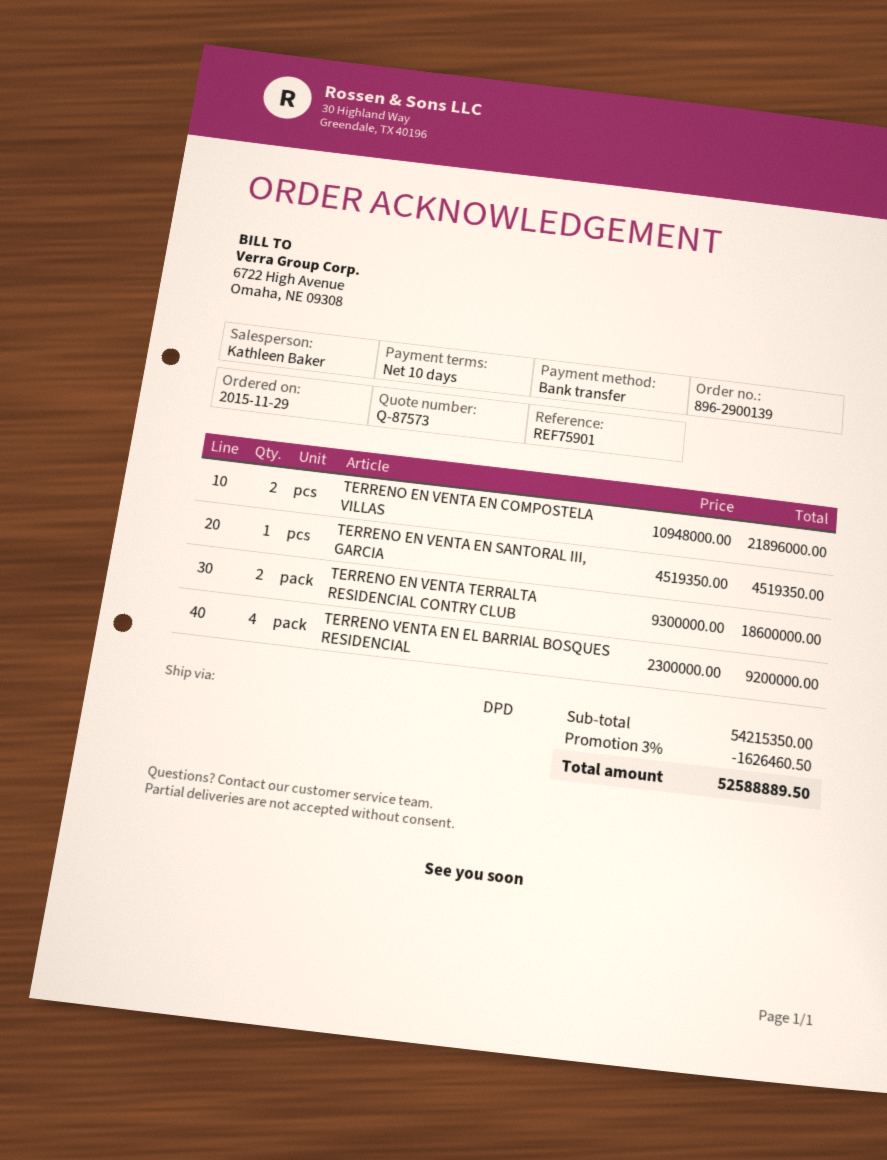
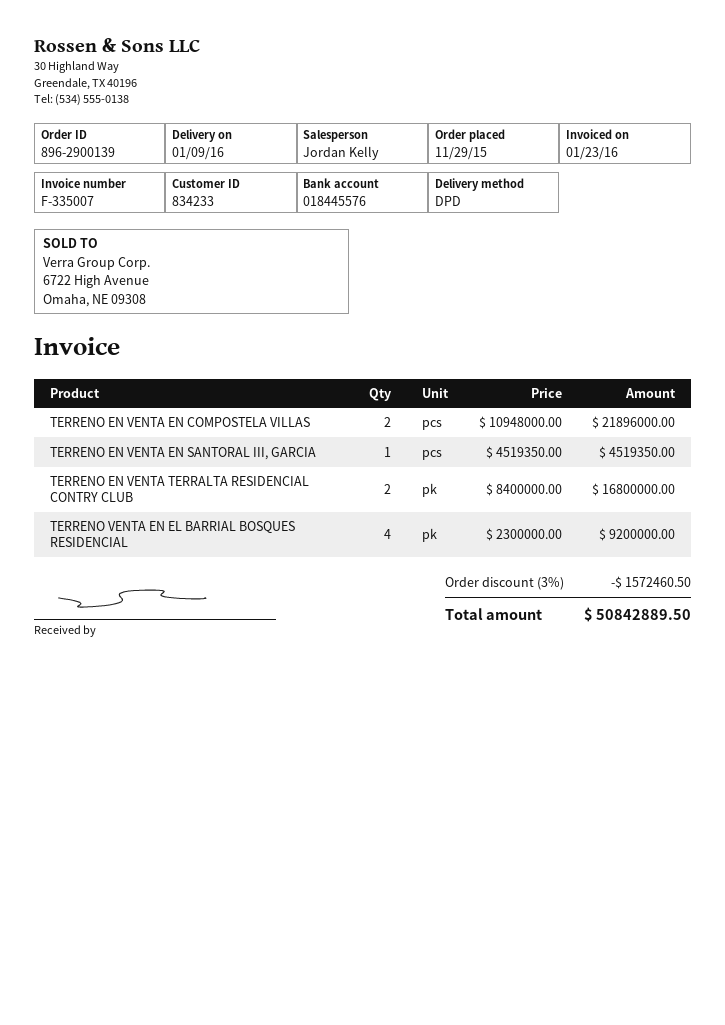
sales rep: Kathleen Baker -> Jordan Kelly
TERRENO EN VENTA TERRALTA RESIDENCIAL CONTRY CLUB: 2 x 9300000.00 = 18600000.00 -> 2 x 8400000.00 = 16800000.00
discount: 3% = 1626460.50 -> 3% = 1572460.50
total: 52588889.50 -> 50842889.50

